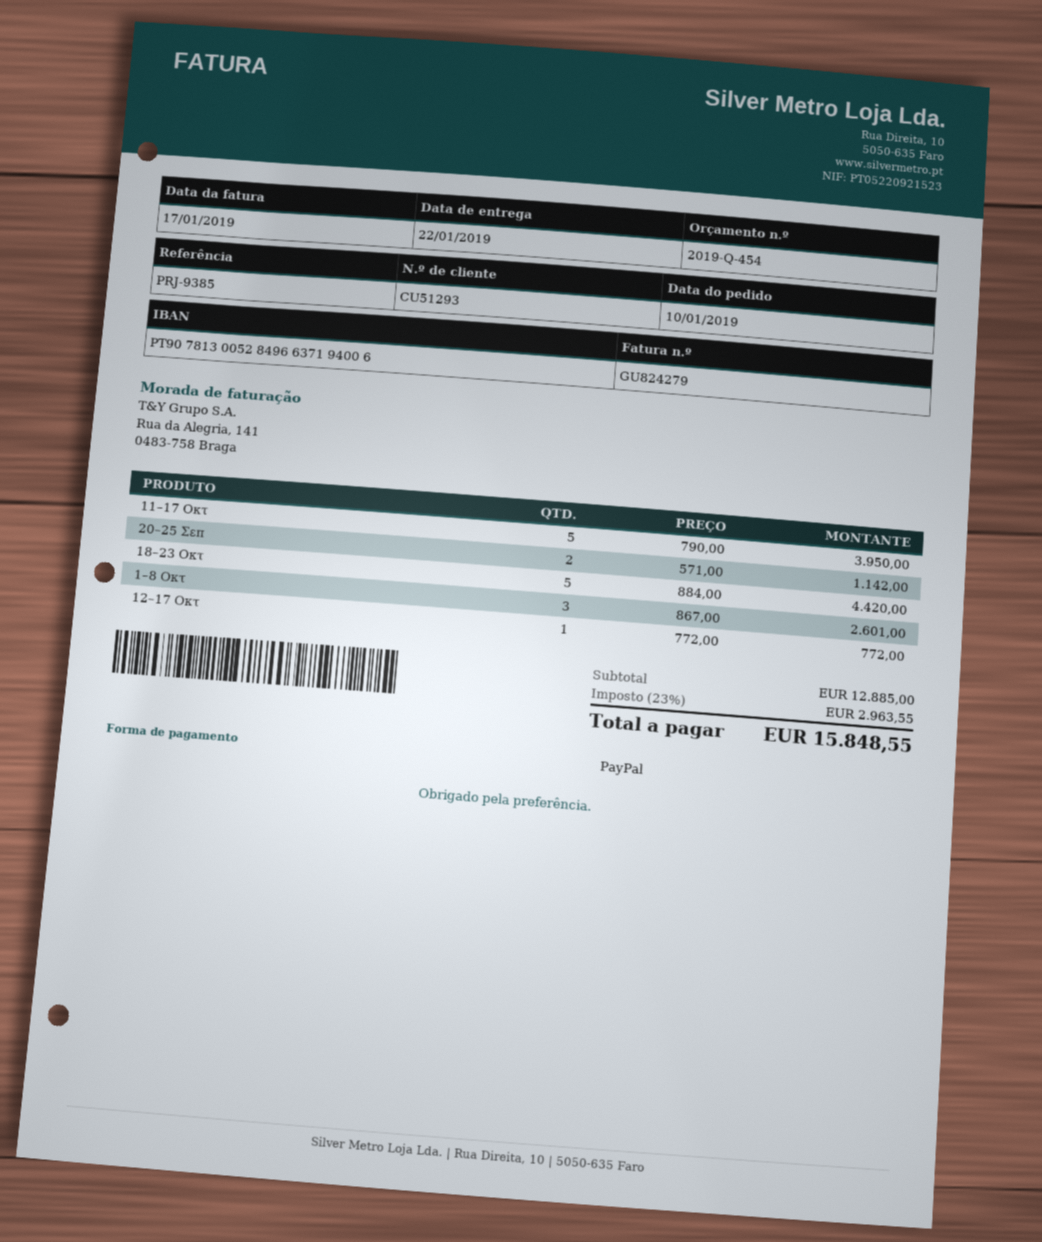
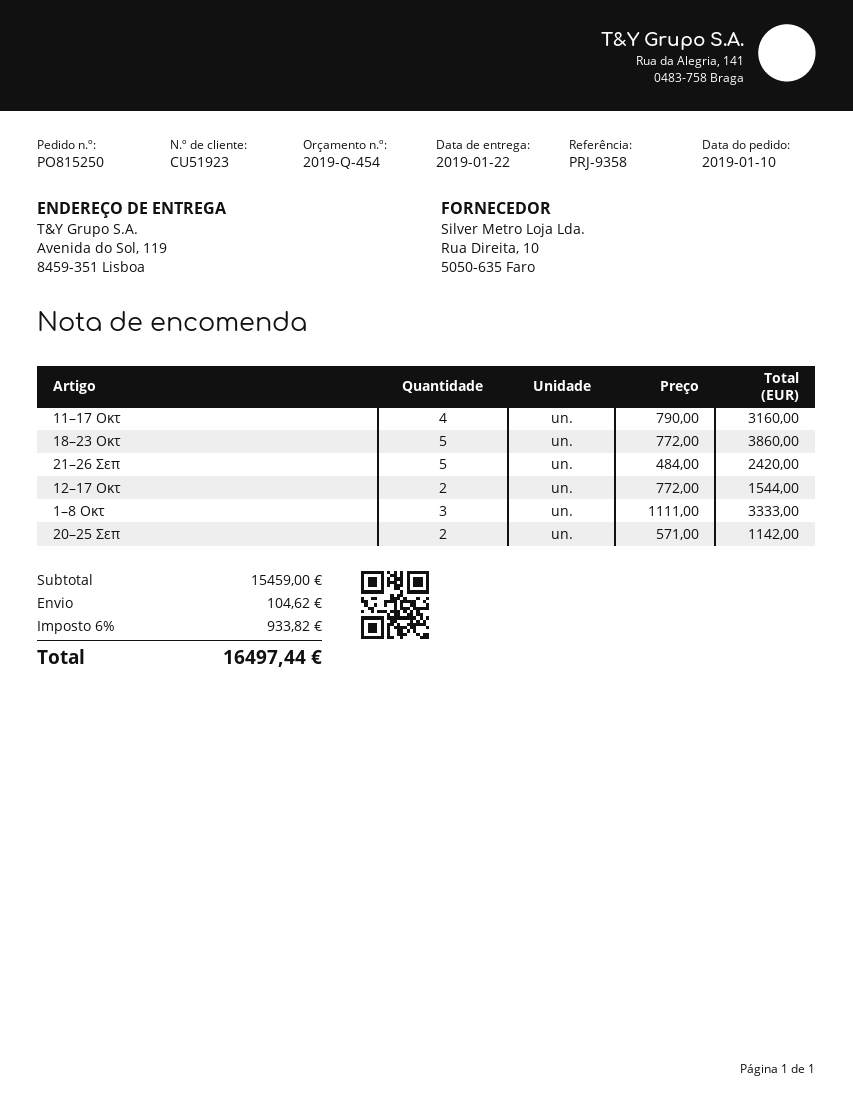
customer number: CU51293 -> CU51923
reference: PRJ-9385 -> PRJ-9358
11–17 Οκτ: 5 x 790.00 = 3950.00 -> 4 x 790.00 = 3160.00
18–23 Οκτ: 5 x 884.00 = 4420.00 -> 5 x 772.00 = 3860.00
1–8 Οκτ: 3 x 867.00 = 2601.00 -> 3 x 1111.00 = 3333.00
12–17 Οκτ: 1 x 772.00 = 772.00 -> 2 x 772.00 = 1544.00
21–26 Σεπ: none -> 5 x 484.00 = 2420.00
subtotal: 12885.00 -> 15459.00
shipping: none -> 104.62
tax: 23% = 2963.55 -> 6% = 933.82
total: 15848.55 -> 16497.44

